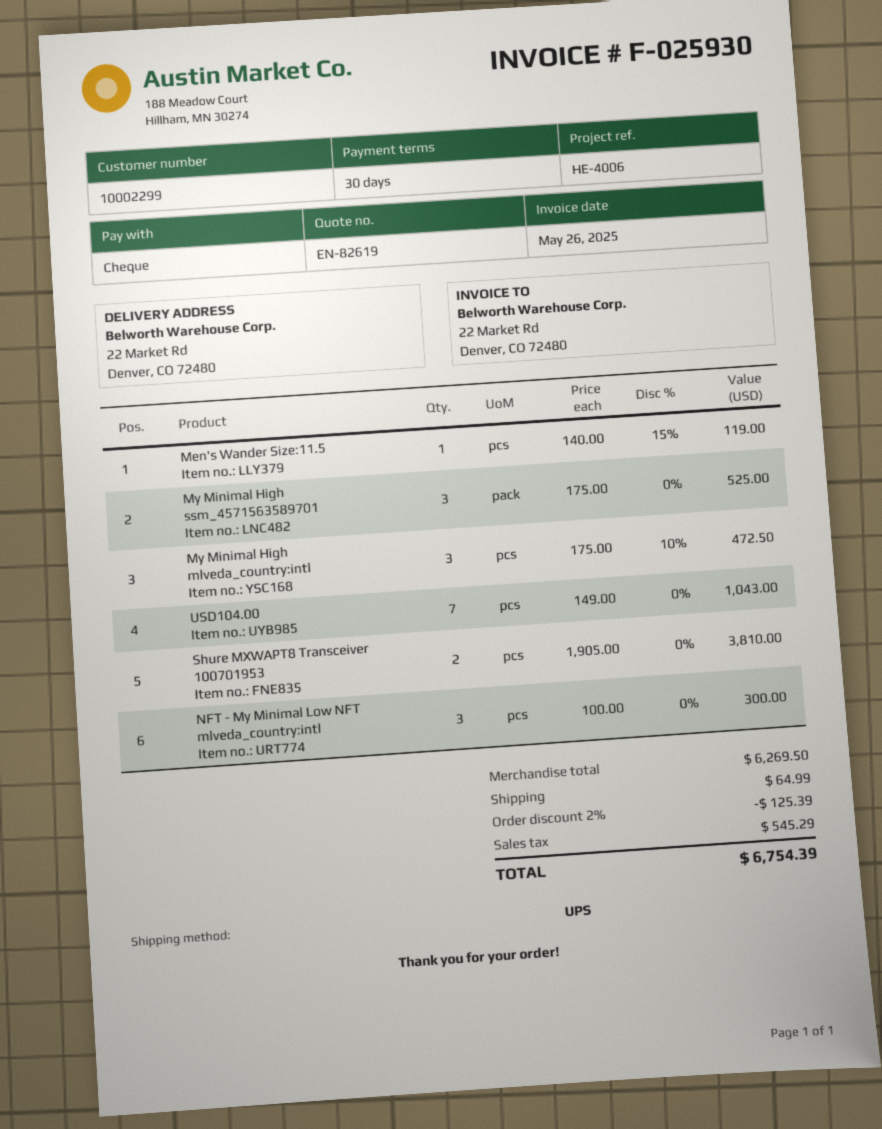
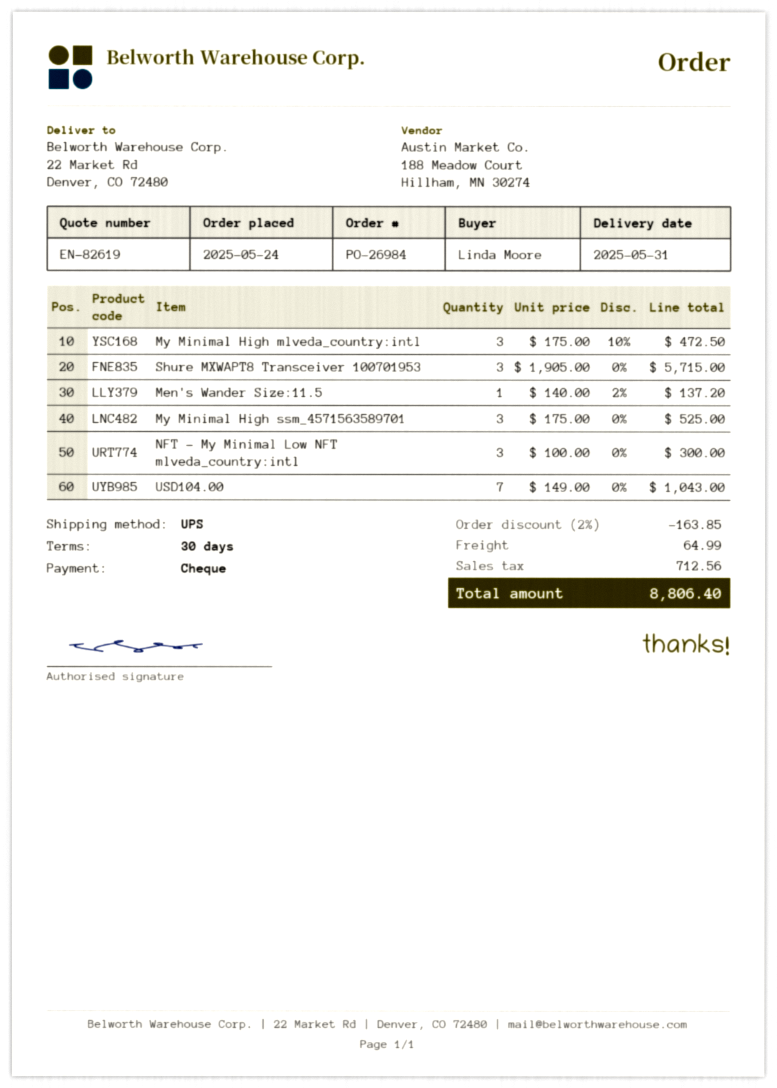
Men's Wander Size:11.5: 1 x 140.00 - 15% = 119.00 -> 1 x 140.00 - 2% = 137.20
Shure MXWAPT8 Transceiver 100701953: 2 x 1905.00 = 3810.00 -> 3 x 1905.00 = 5715.00
discount: 2% = 125.39 -> 2% = 163.85
tax: 545.29 -> 712.56
total: 6754.39 -> 8806.40

